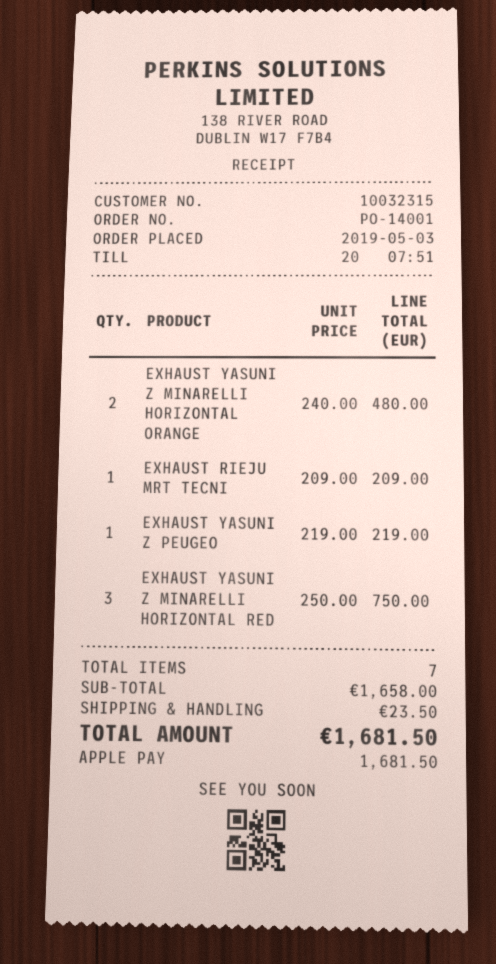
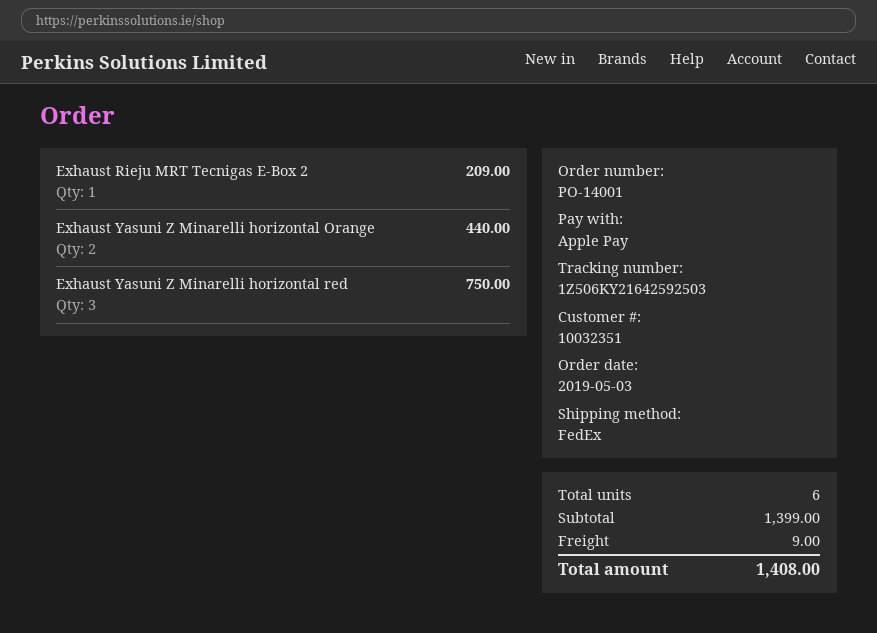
customer number: 10032315 -> 10032351
EXHAUST YASUNI Z MINARELLI HORIZONTAL ORANGE: 2 for 480.00 -> 2 for 440.00
EXHAUST YASUNI Z PEUGEO: 1 for 219.00 -> none
total quantity: 7 -> 6
subtotal: 1658.00 -> 1399.00
shipping: 23.50 -> 9.00
total: 1681.50 -> 1408.00

